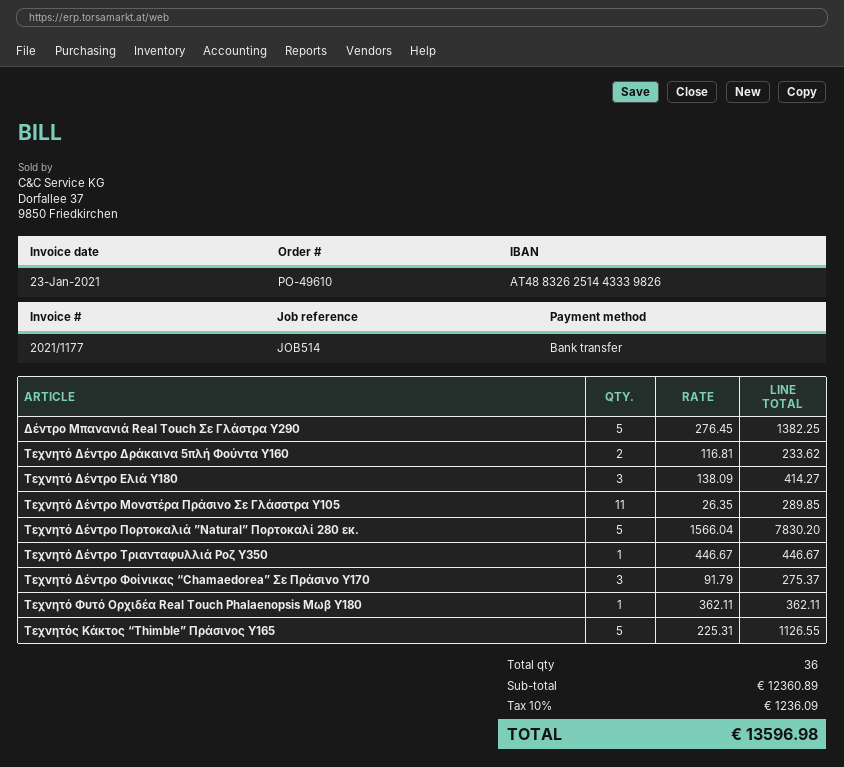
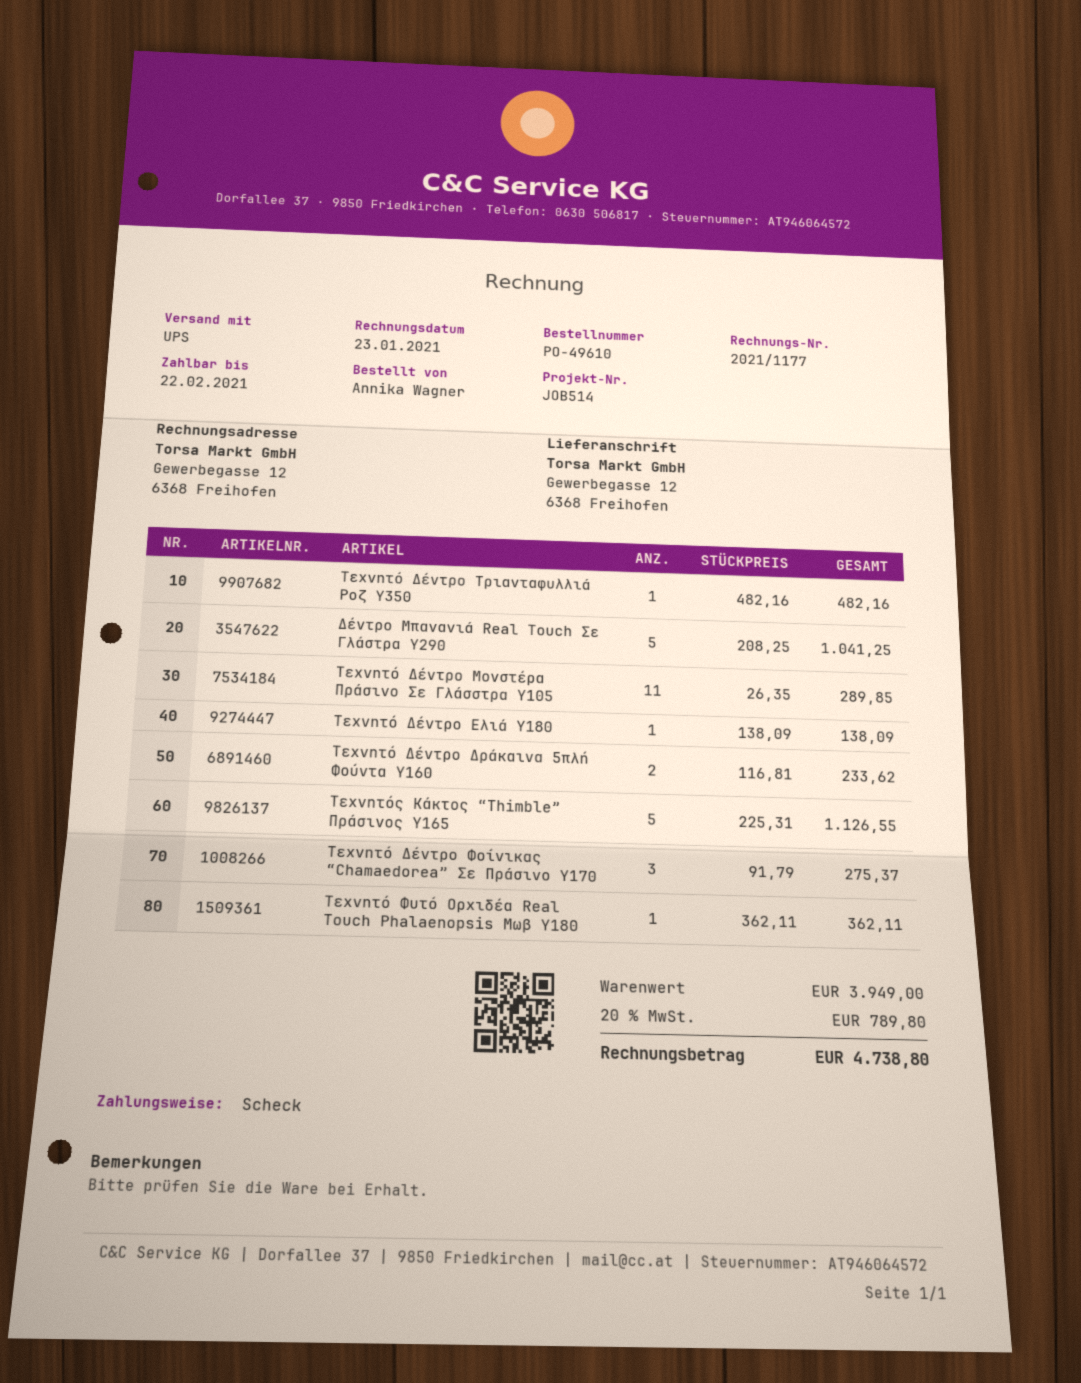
payment method: bank transfer -> cheque
Δέντρο Μπανανιά Real Touch Σε Γλάστρα Υ290: 5 x 276.45 = 1382.25 -> 5 x 208.25 = 1041.25
Τεχνητό Δέντρο Ελιά Υ180: 3 x 138.09 = 414.27 -> 1 x 138.09 = 138.09
Τεχνητό Δέντρο Πορτοκαλιά ”Natural” Πορτοκαλί 280 εκ.: 5 x 1566.04 = 7830.20 -> none
Τεχνητό Δέντρο Τριανταφυλλιά Ροζ Υ350: 1 x 446.67 = 446.67 -> 1 x 482.16 = 482.16
subtotal: 12360.89 -> 3949.00
tax: 10% = 1236.09 -> 20% = 789.80
total: 13596.98 -> 4738.80

